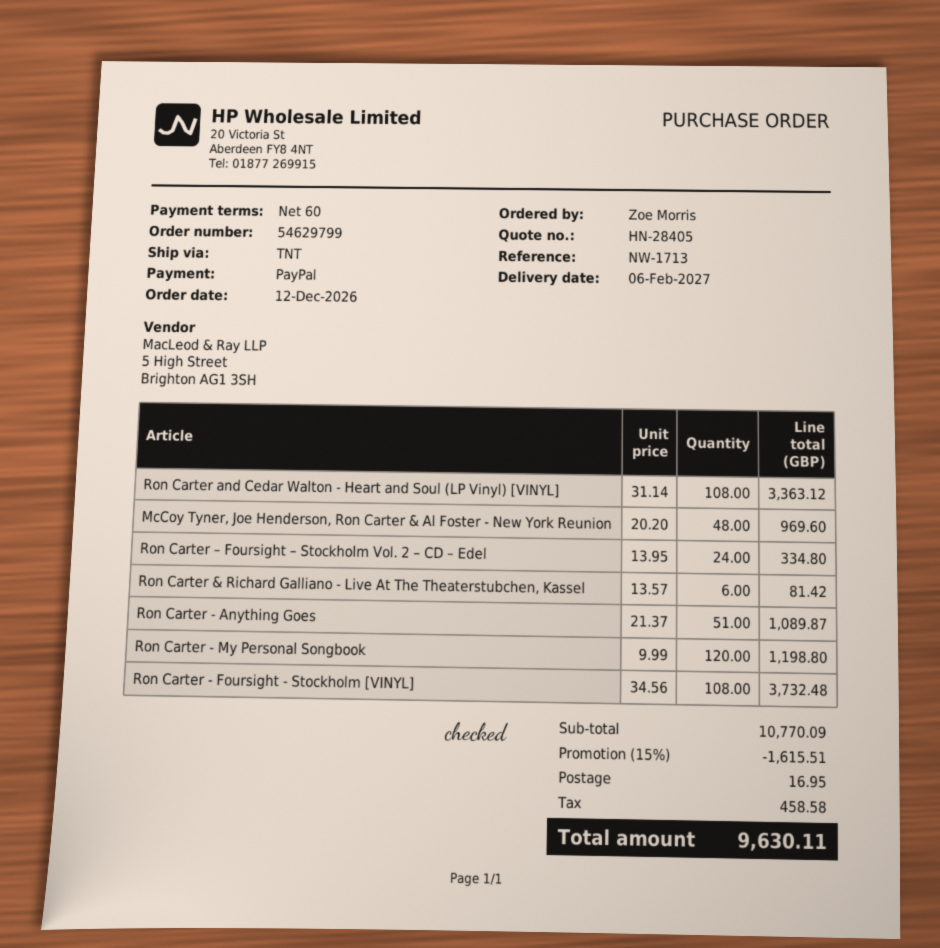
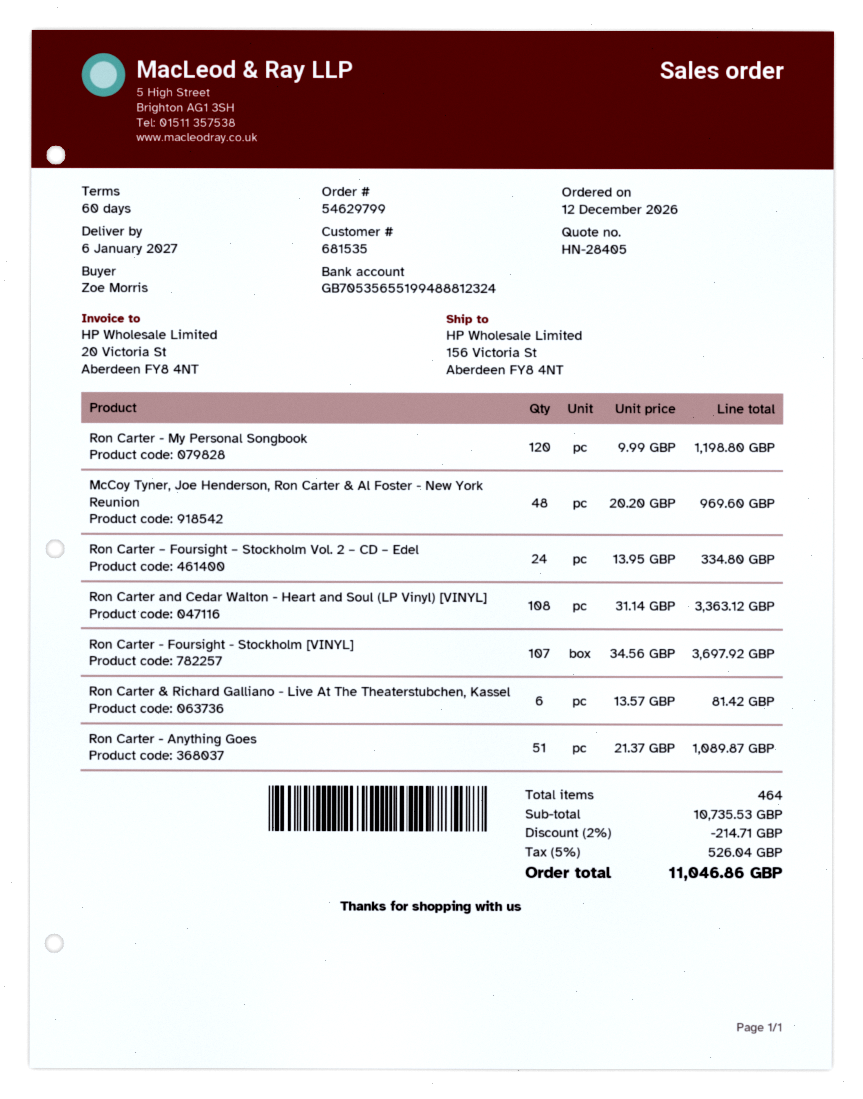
delivery date: 2027-02-06 -> 2027-01-06
Ron Carter - Foursight - Stockholm [VINYL]: 108 x 34.56 = 3732.48 -> 107 x 34.56 = 3697.92
subtotal: 10770.09 -> 10735.53
discount: 15% = 1615.51 -> 2% = 214.71
shipping: 16.95 -> none
tax: 458.58 -> 526.04
total: 9630.11 -> 11046.86

